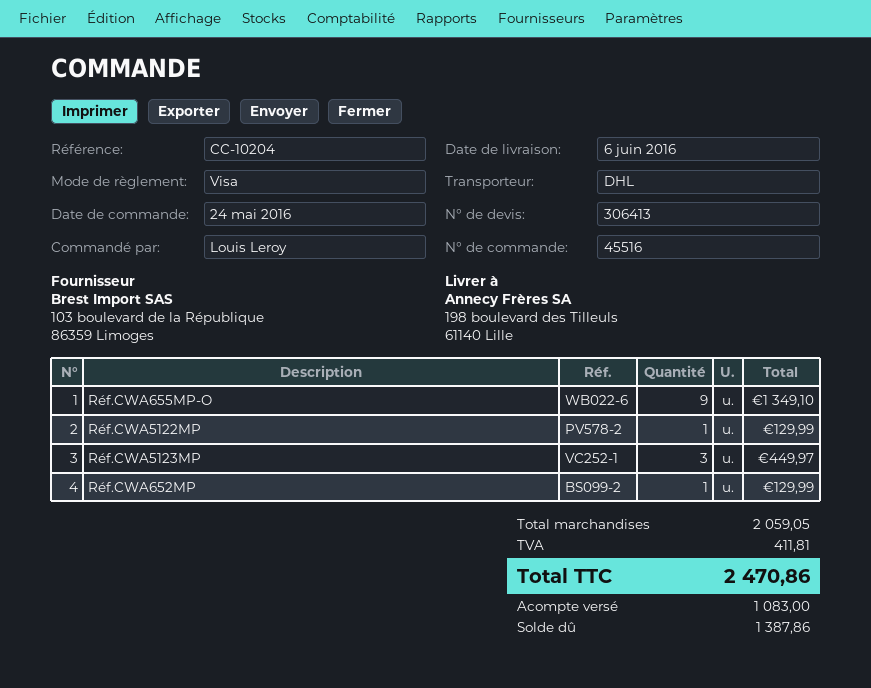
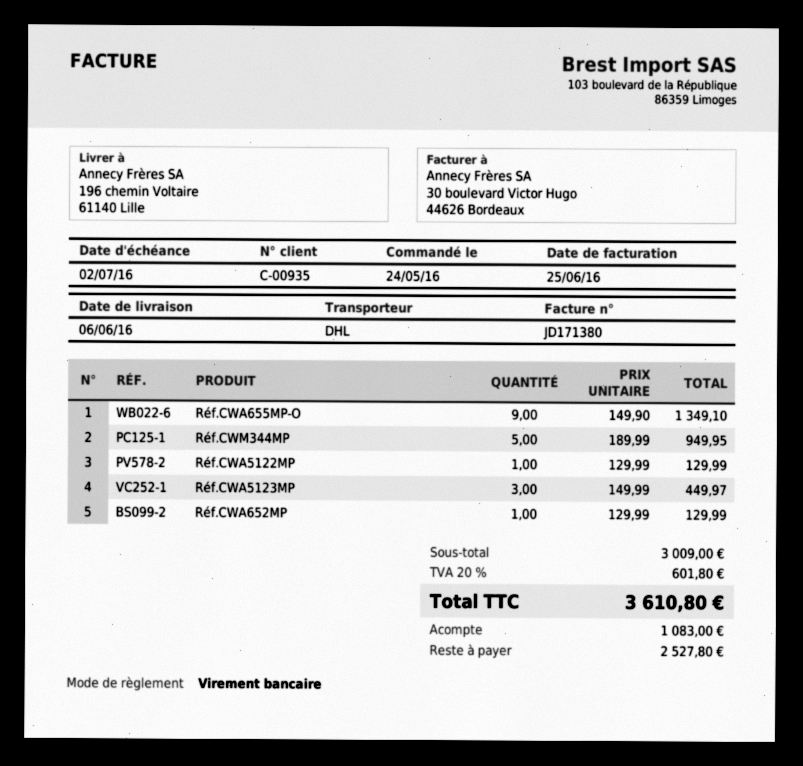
payment method: Visa -> bank transfer
ship to: 198 boulevard des Tilleuls, 61140 Lille -> 196 chemin Voltaire, 61140 Lille
Réf.CWM344MP: none -> 5 for 949.95
subtotal: 2059.05 -> 3009.00
tax: 411.81 -> 601.80
total: 2470.86 -> 3610.80
balance: 1387.86 -> 2527.80

